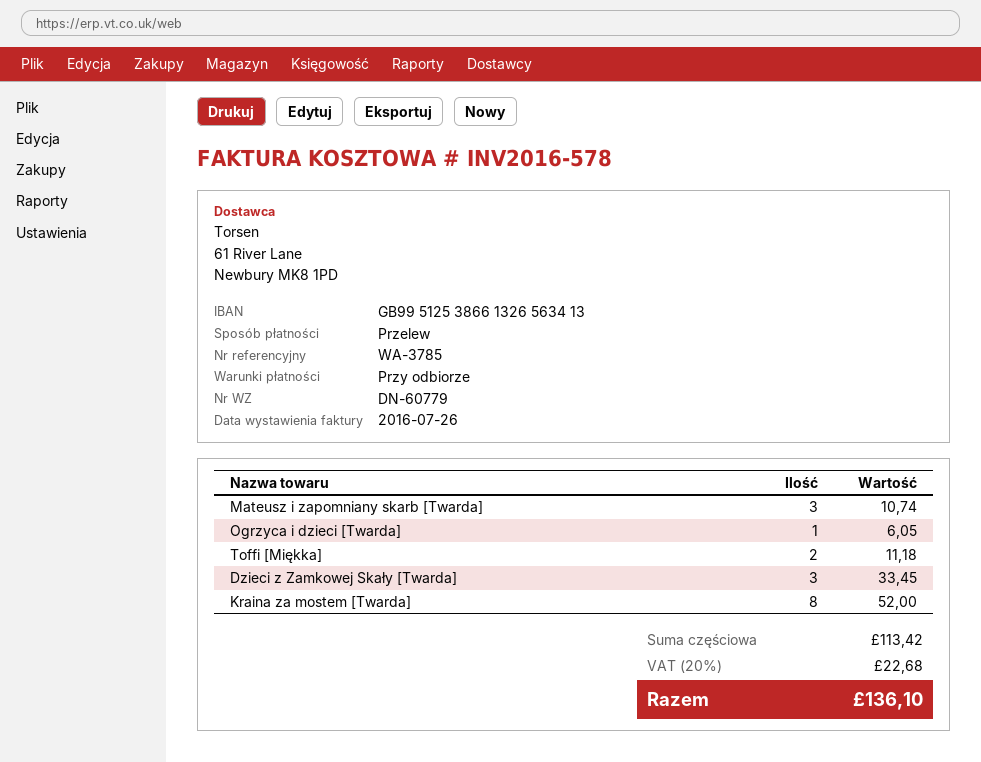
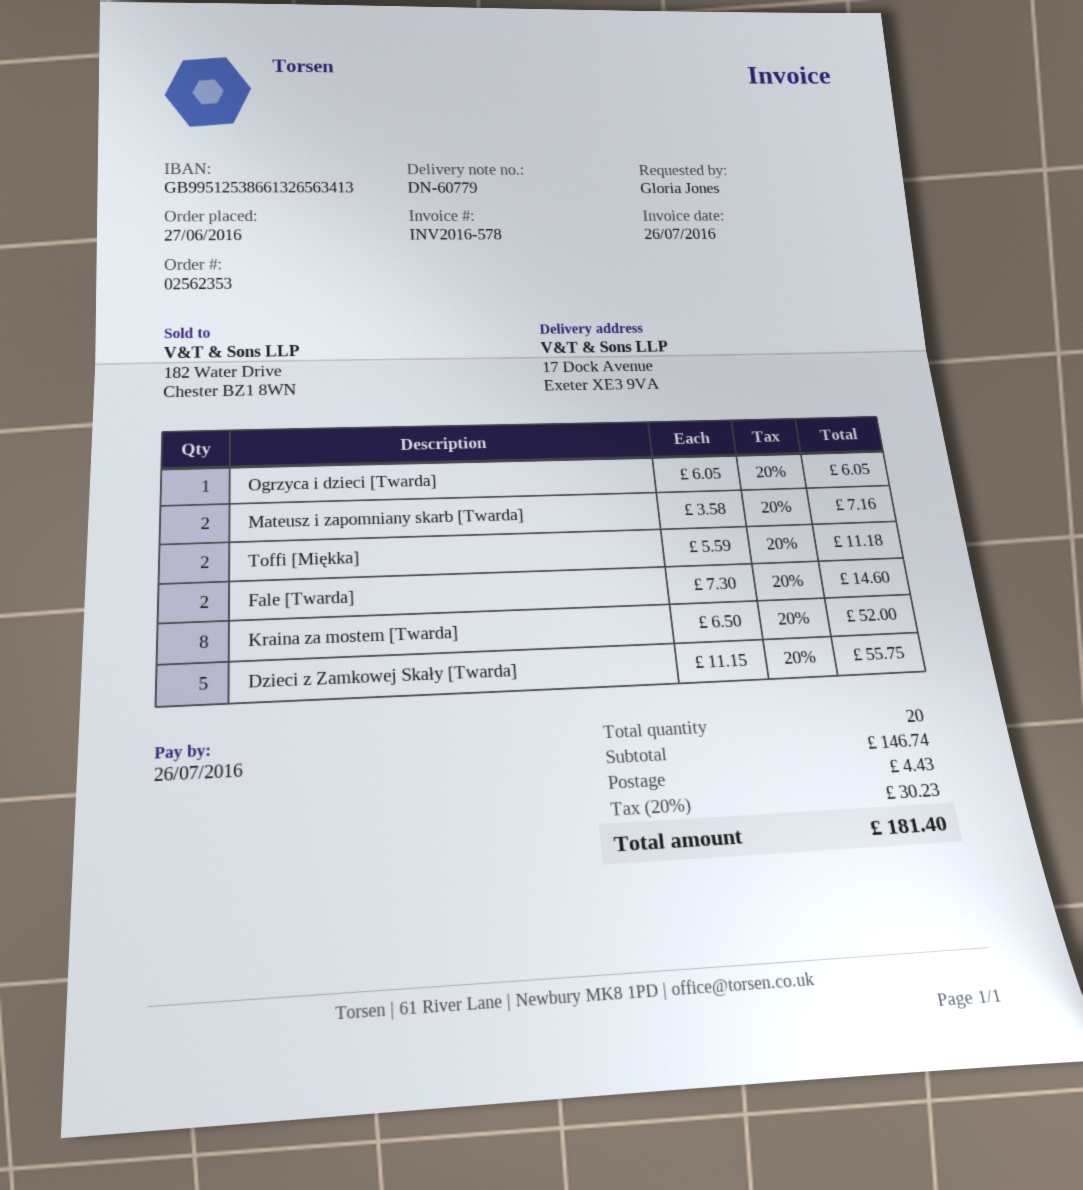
Mateusz i zapomniany skarb [Twarda]: 3 for 10.74 -> 2 for 7.16
Dzieci z Zamkowej Skały [Twarda]: 3 for 33.45 -> 5 for 55.75
Fale [Twarda]: none -> 2 for 14.60
subtotal: 113.42 -> 146.74
shipping: none -> 4.43
tax: 20% = 22.68 -> 20% = 30.23
total: 136.10 -> 181.40

